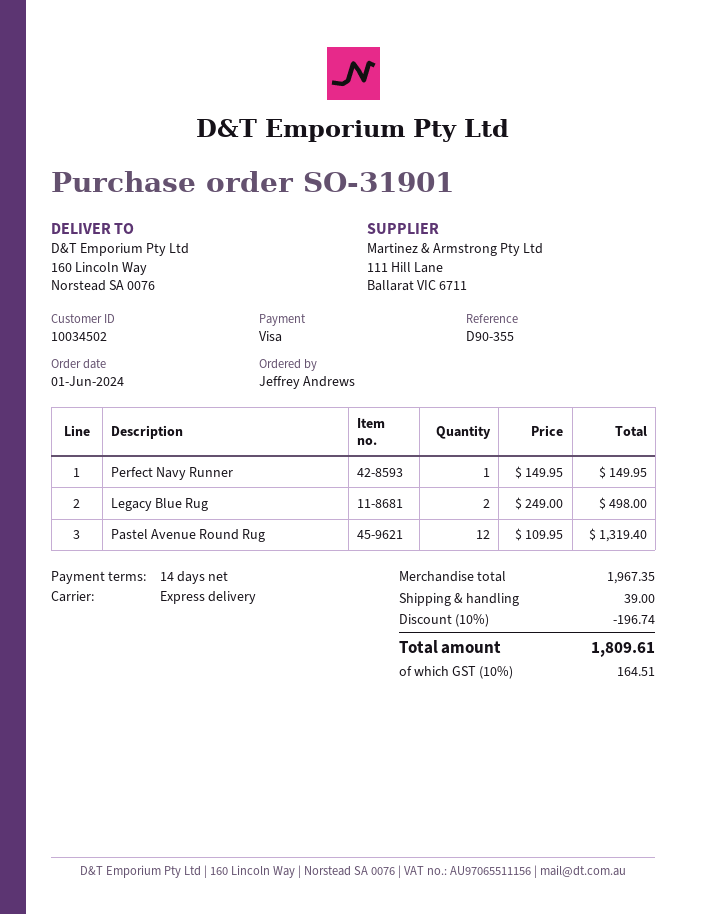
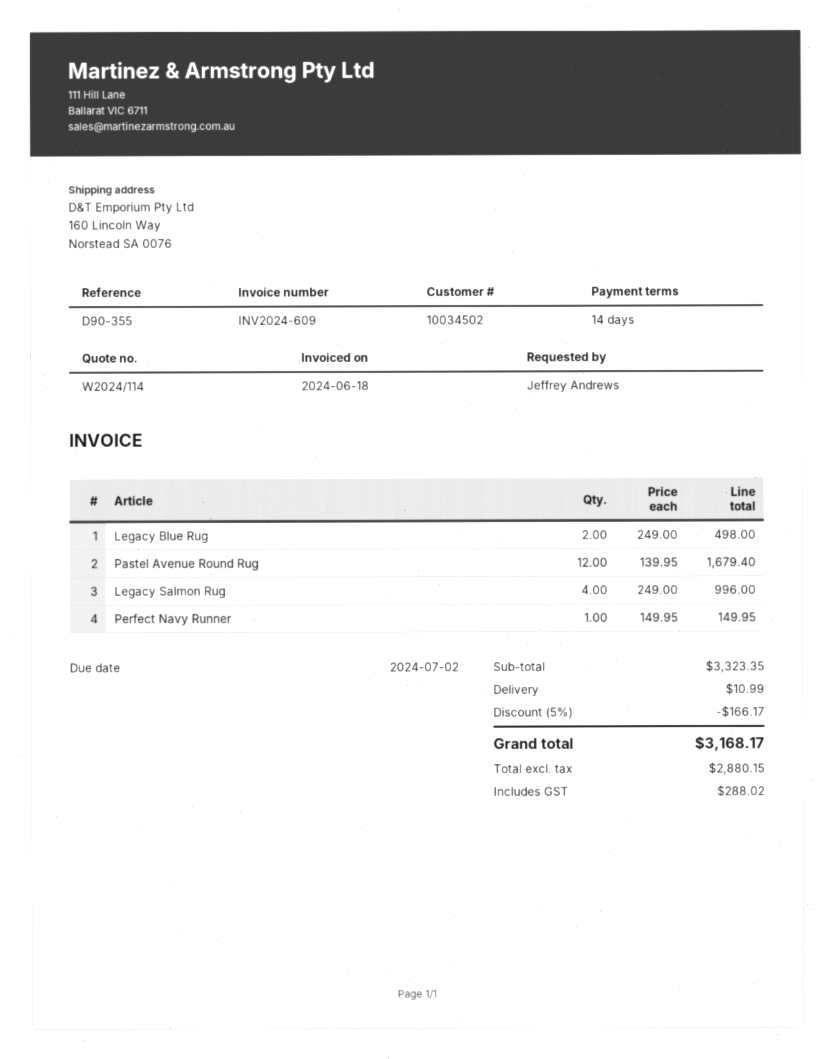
Pastel Avenue Round Rug: 12 x 109.95 = 1319.40 -> 12 x 139.95 = 1679.40
Legacy Salmon Rug: none -> 4 x 249.00 = 996.00
subtotal: 1967.35 -> 3323.35
discount: 10% = 196.74 -> 5% = 166.17
shipping: 39.00 -> 10.99
tax: 164.51 -> 288.02
total: 1809.61 -> 3168.17

